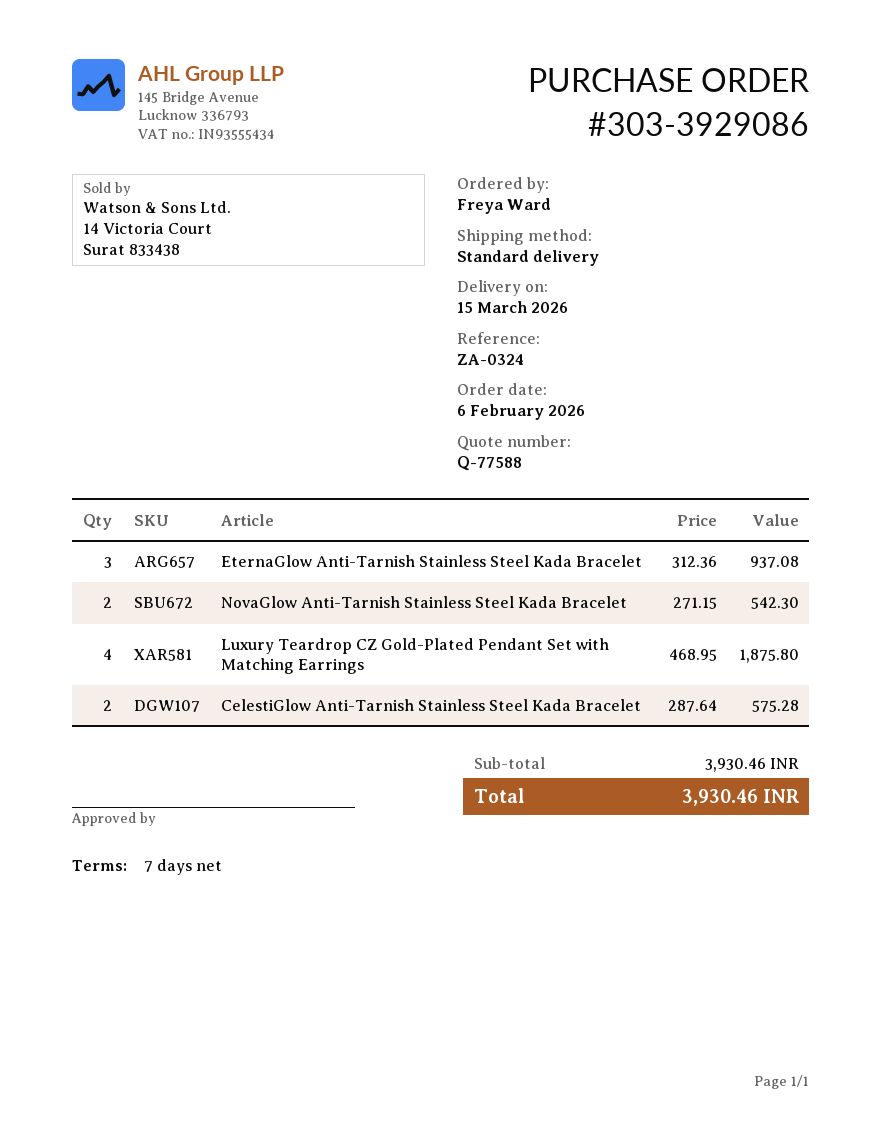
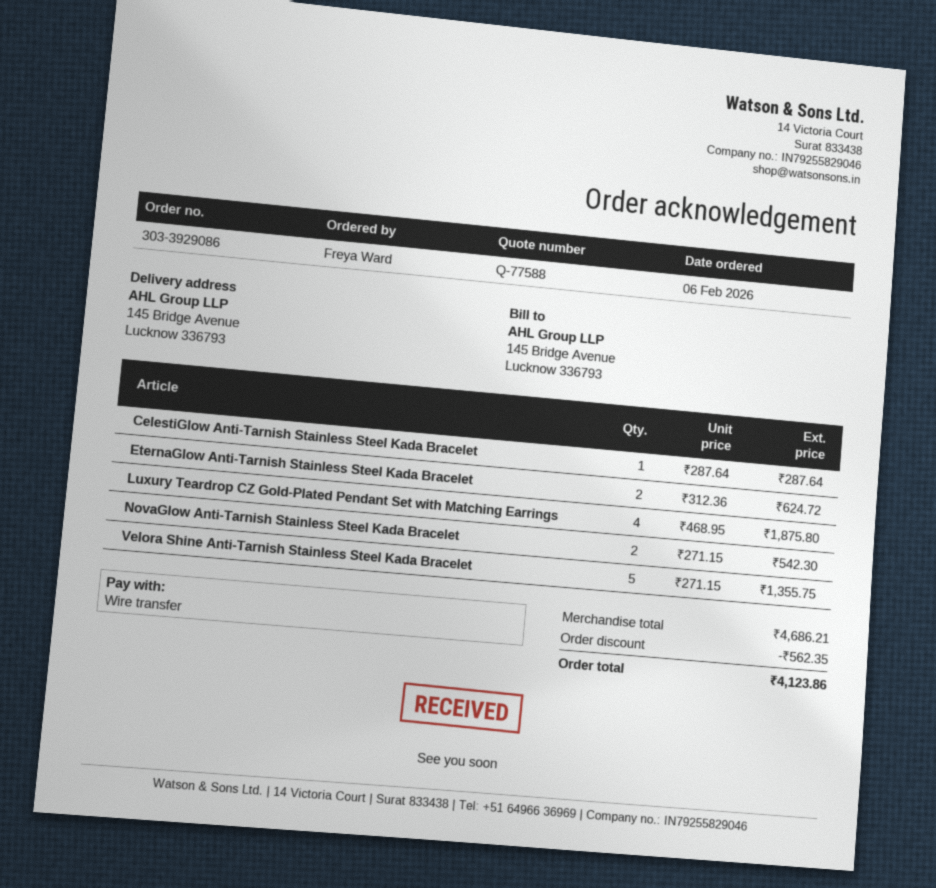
EternaGlow Anti-Tarnish Stainless Steel Kada Bracelet: 3 x 312.36 = 937.08 -> 2 x 312.36 = 624.72
CelestiGlow Anti-Tarnish Stainless Steel Kada Bracelet: 2 x 287.64 = 575.28 -> 1 x 287.64 = 287.64
Velora Shine Anti-Tarnish Stainless Steel Kada Bracelet: none -> 5 x 271.15 = 1355.75
subtotal: 3930.46 -> 4686.21
discount: none -> 562.35
total: 3930.46 -> 4123.86

